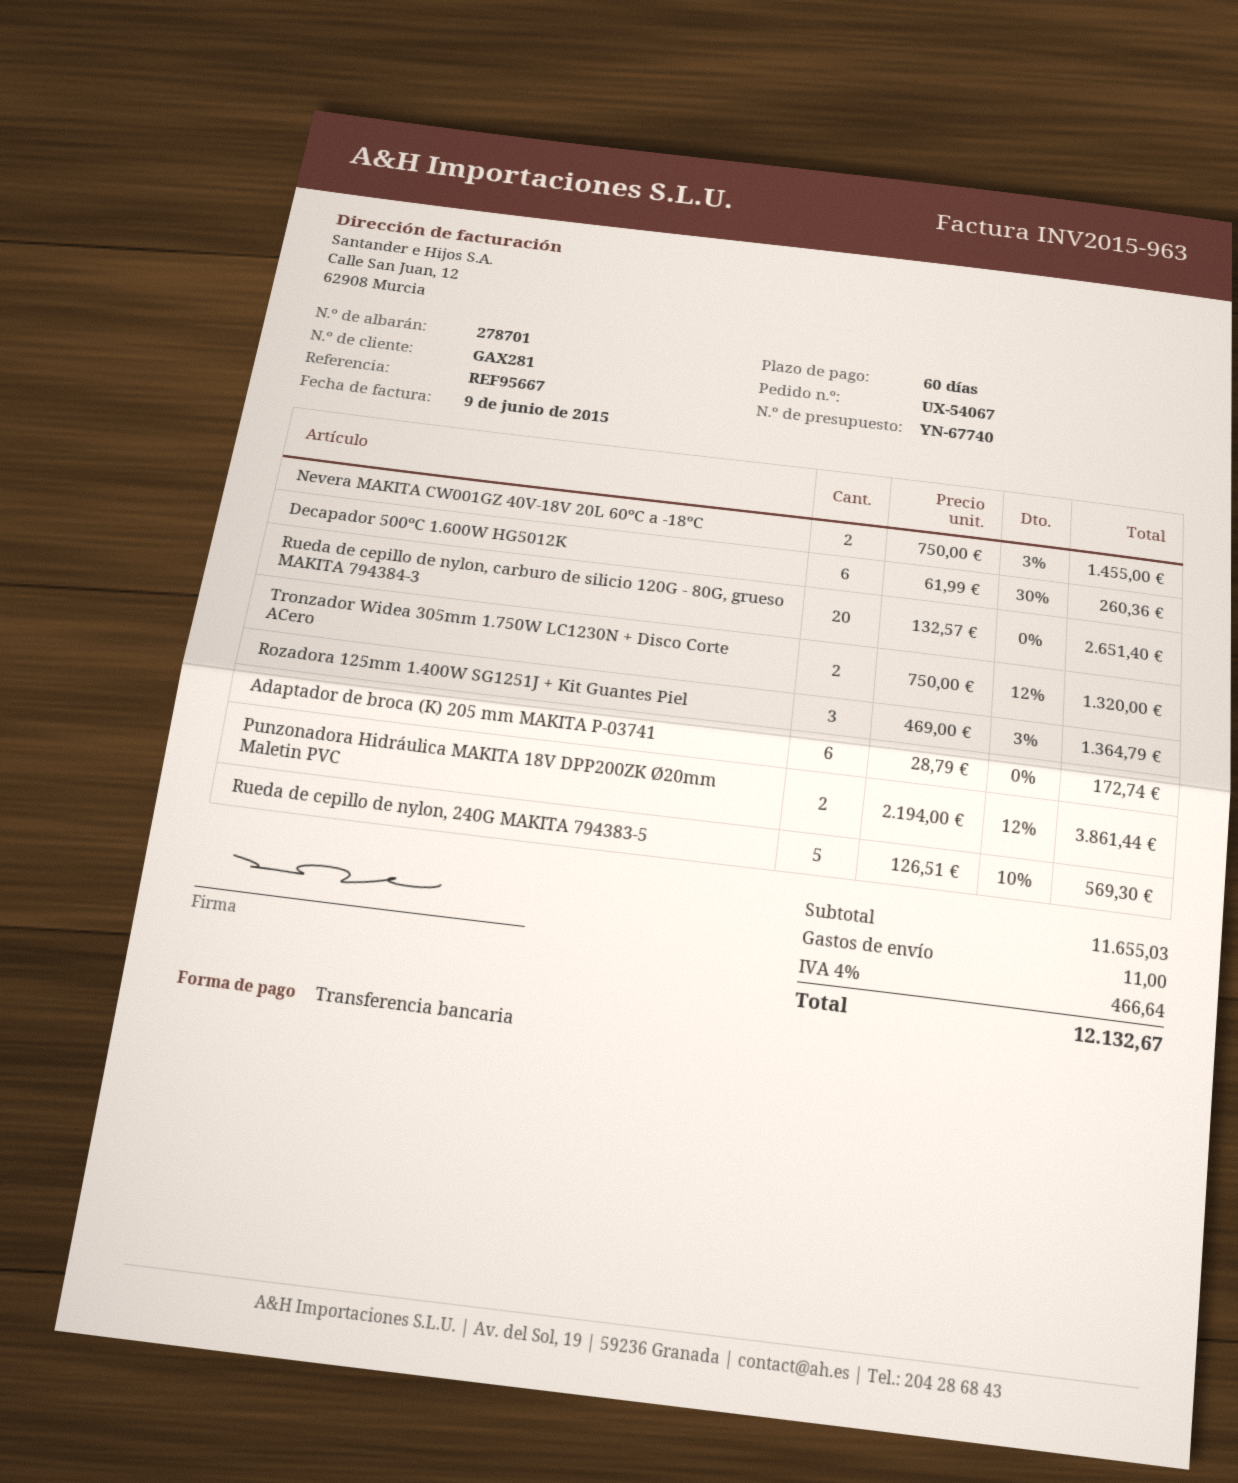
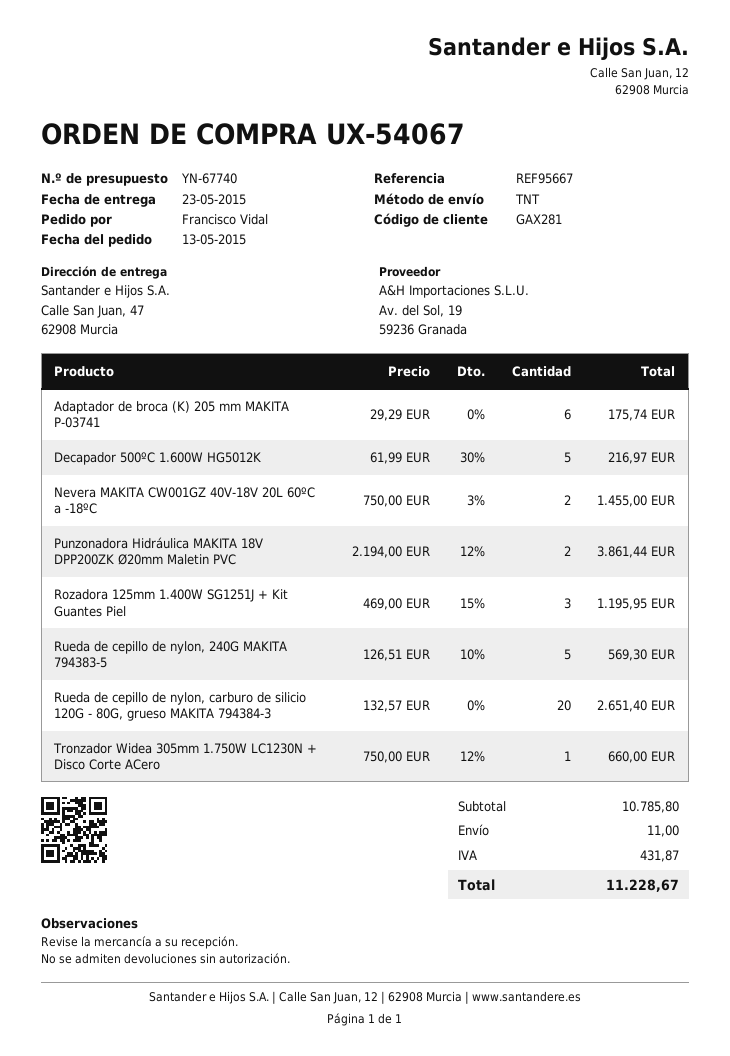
Decapador 500ºC 1.600W HG5012K: 6 x 61.99 - 30% = 260.36 -> 5 x 61.99 - 30% = 216.97
Tronzador Widea 305mm 1.750W LC1230N + Disco Corte ACero: 2 x 750.00 - 12% = 1320.00 -> 1 x 750.00 - 12% = 660.00
Rozadora 125mm 1.400W SG1251J + Kit Guantes Piel: 3 x 469.00 - 3% = 1364.79 -> 3 x 469.00 - 15% = 1195.95
Adaptador de broca (K) 205 mm MAKITA P-03741: 6 x 28.79 = 172.74 -> 6 x 29.29 = 175.74
subtotal: 11655.03 -> 10785.80
tax: 466.64 -> 431.87
total: 12132.67 -> 11228.67

